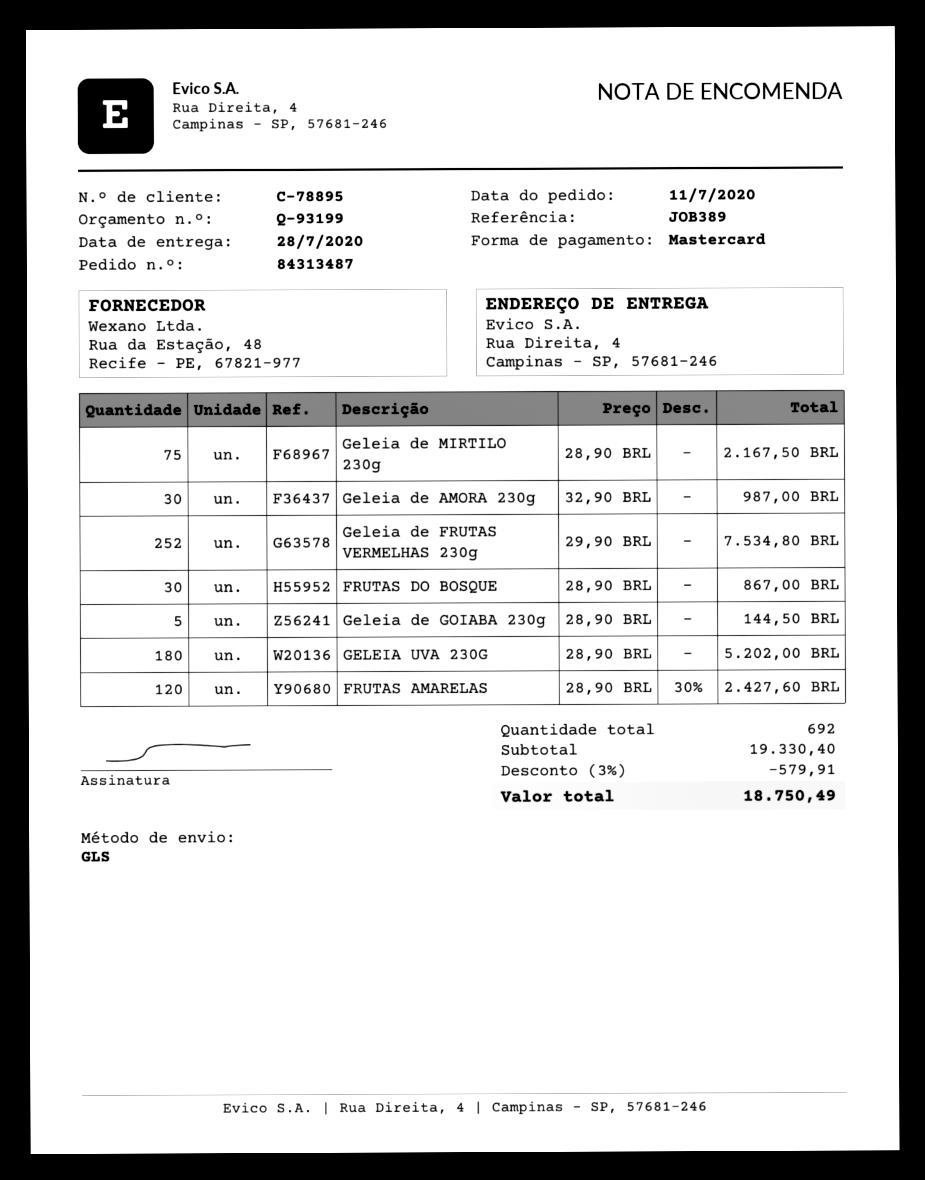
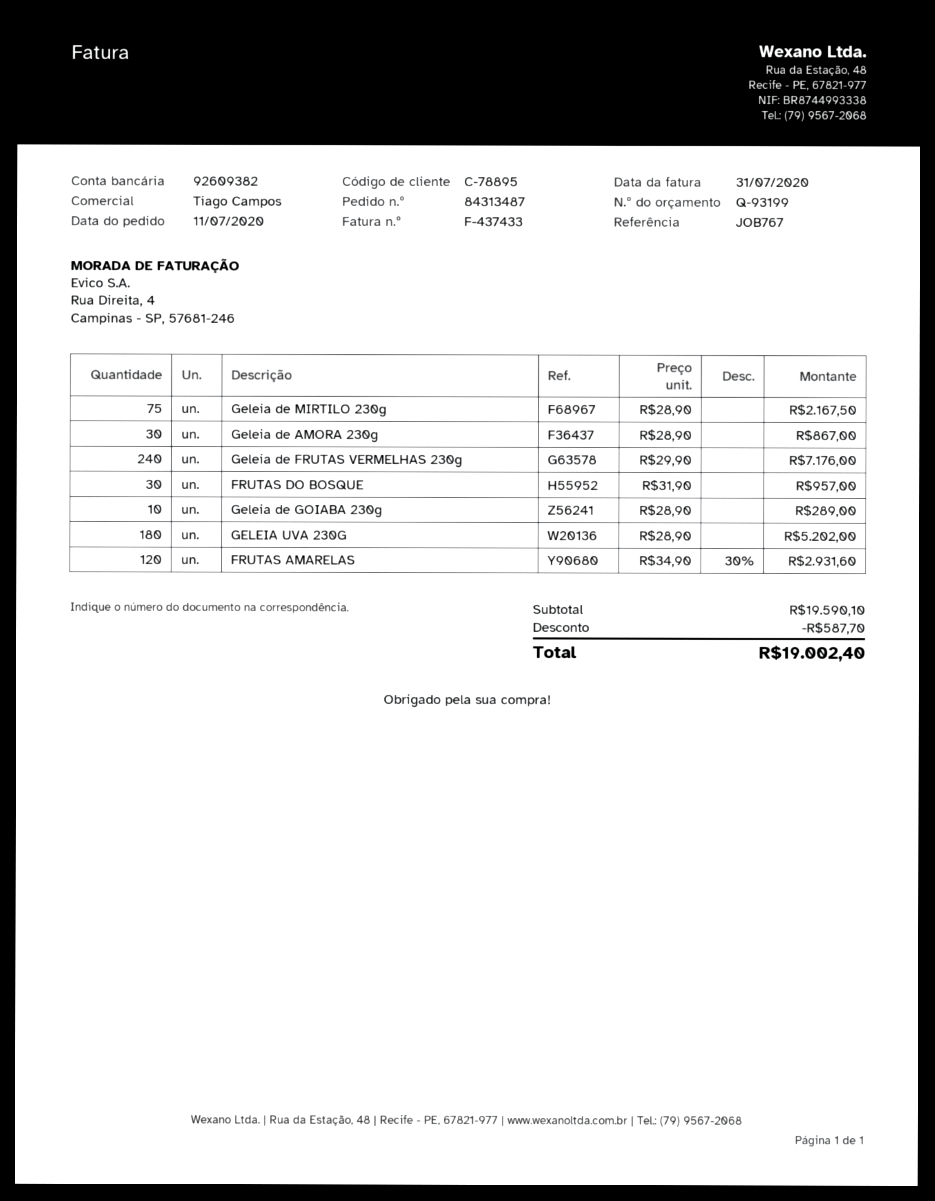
reference: JOB389 -> JOB767
Geleia de AMORA 230g: 30 x 32.90 = 987.00 -> 30 x 28.90 = 867.00
Geleia de FRUTAS VERMELHAS 230g: 252 x 29.90 = 7534.80 -> 240 x 29.90 = 7176.00
FRUTAS DO BOSQUE: 30 x 28.90 = 867.00 -> 30 x 31.90 = 957.00
Geleia de GOIABA 230g: 5 x 28.90 = 144.50 -> 10 x 28.90 = 289.00
FRUTAS AMARELAS: 120 x 28.90 - 30% = 2427.60 -> 120 x 34.90 - 30% = 2931.60
subtotal: 19330.40 -> 19590.10
discount: 579.91 -> 587.70
total: 18750.49 -> 19002.40

